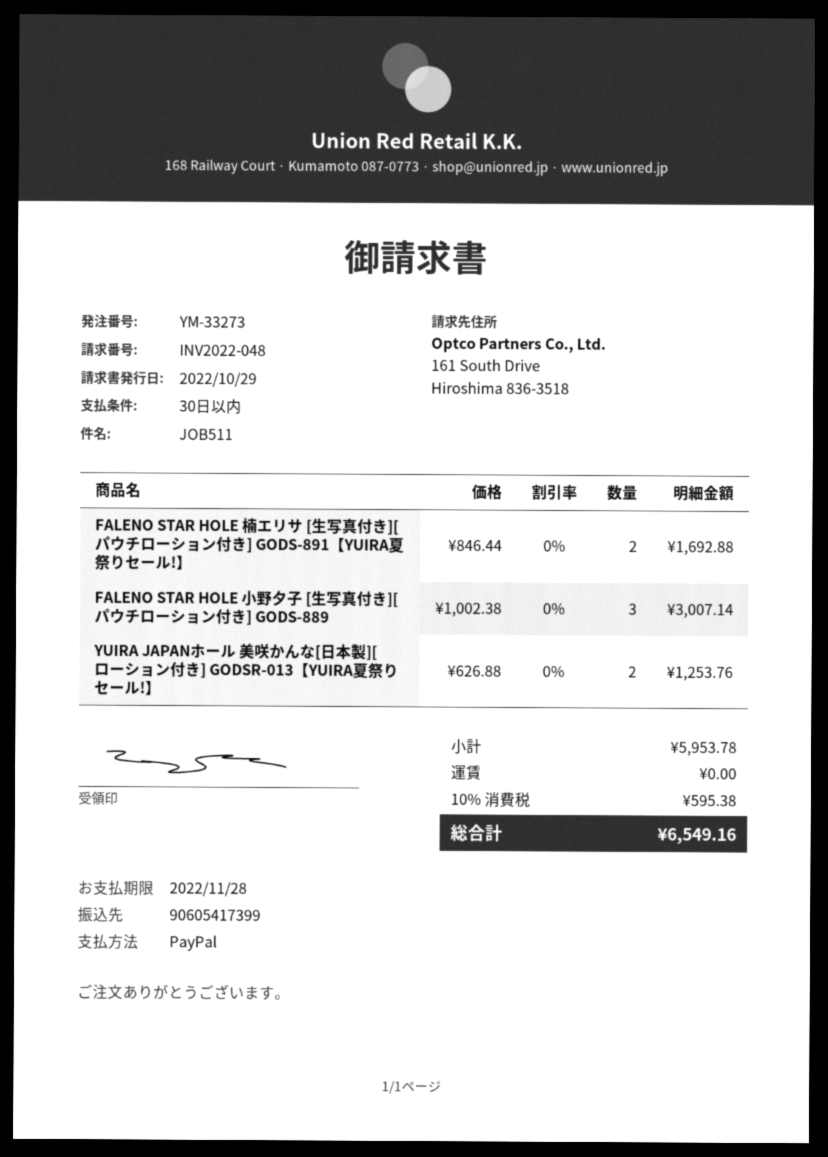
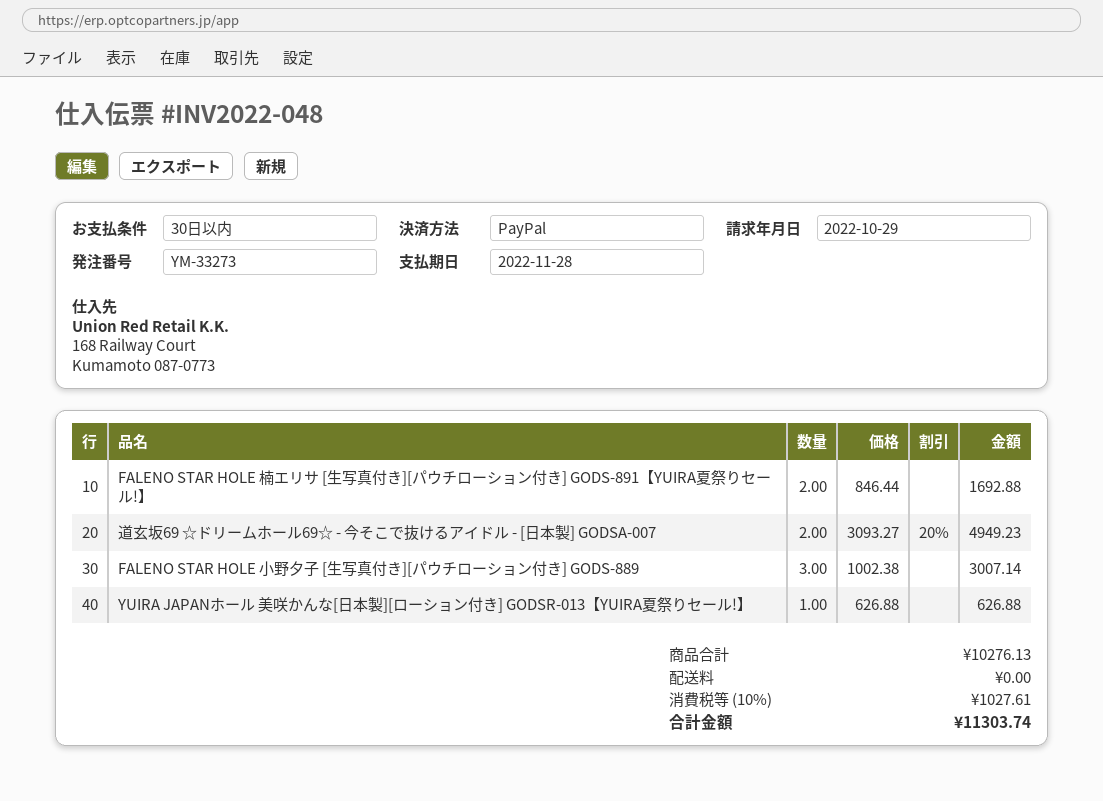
YUIRA JAPANホール 美咲かんな[日本製][ローション付き] GODSR-013【YUIRA夏祭りセール!】: 2 x 626.88 = 1253.76 -> 1 x 626.88 = 626.88
道玄坂69 ☆ドリームホール69☆ - 今そこで抜けるアイドル - [日本製] GODSA-007: none -> 2 x 3093.27 - 20% = 4949.23
subtotal: 5953.78 -> 10276.13
tax: 10% = 595.38 -> 10% = 1027.61
total: 6549.16 -> 11303.74

